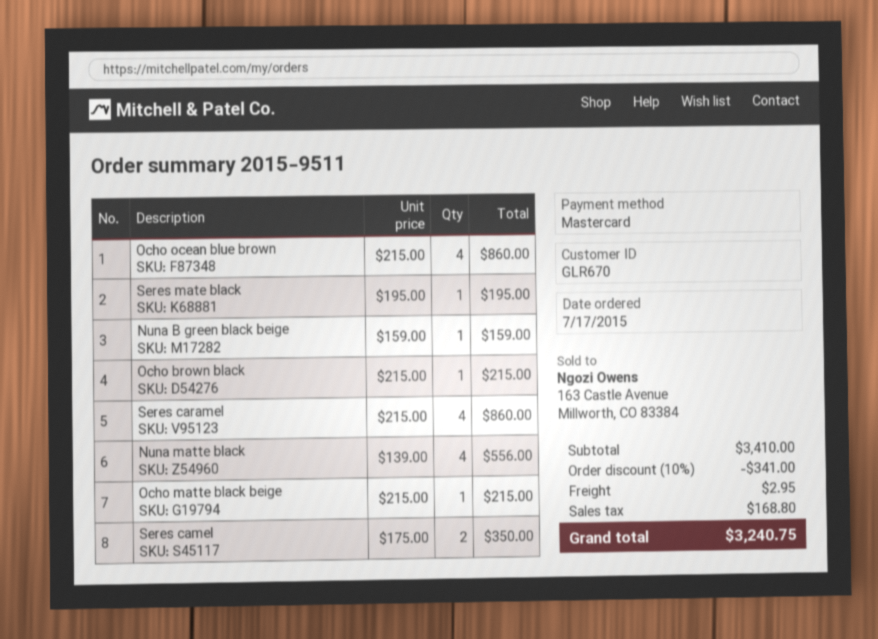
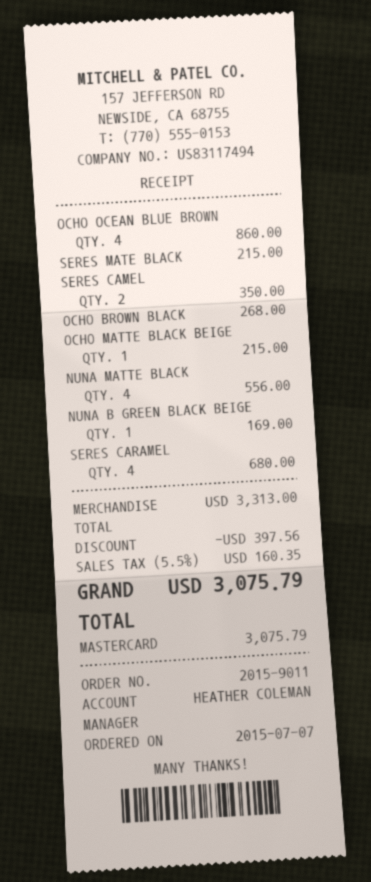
order number: 2015-9511 -> 2015-9011
order date: 2015-07-17 -> 2015-07-07
Seres mate black: 1 for 195.00 -> 1 for 215.00
Nuna B green black beige: 1 for 159.00 -> 1 for 169.00
Ocho brown black: 1 for 215.00 -> 1 for 268.00
Seres caramel: 4 for 860.00 -> 4 for 680.00
subtotal: 3410.00 -> 3313.00
discount: 341.00 -> 397.56
shipping: 2.95 -> none
tax: 168.80 -> 160.35
total: 3240.75 -> 3075.79

